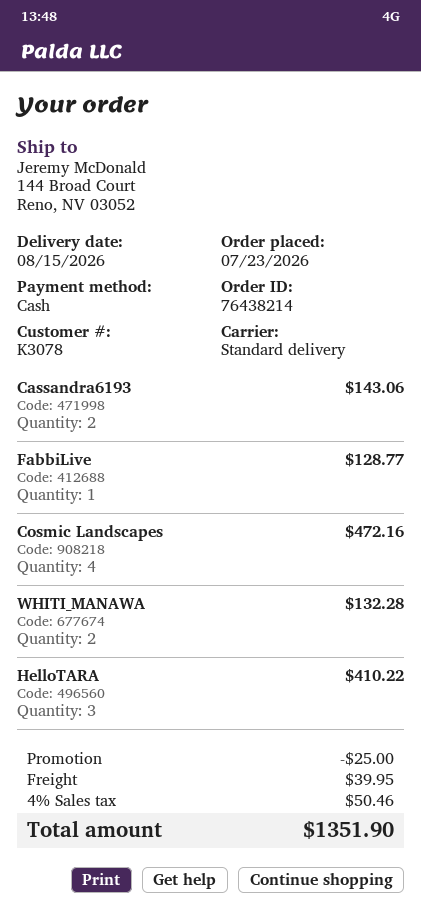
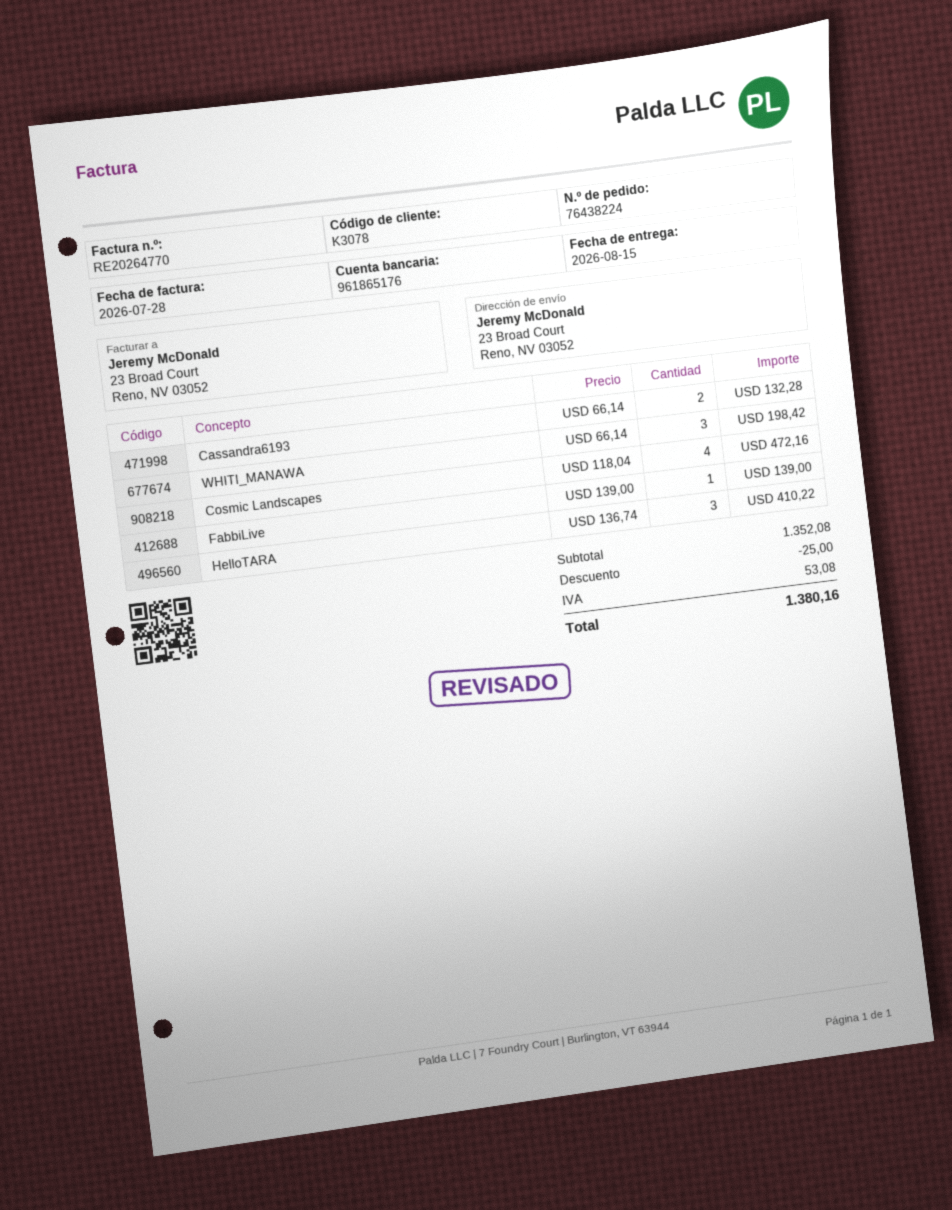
order number: 76438214 -> 76438224
ship to: 144 Broad Court, Reno, NV 03052 -> 23 Broad Court, Reno, NV 03052
Cassandra6193: 2 for 143.06 -> 2 for 132.28
FabbiLive: 1 for 128.77 -> 1 for 139.00
WHITI_MANAWA: 2 for 132.28 -> 3 for 198.42
shipping: 39.95 -> none
tax: 50.46 -> 53.08
total: 1351.90 -> 1380.16

